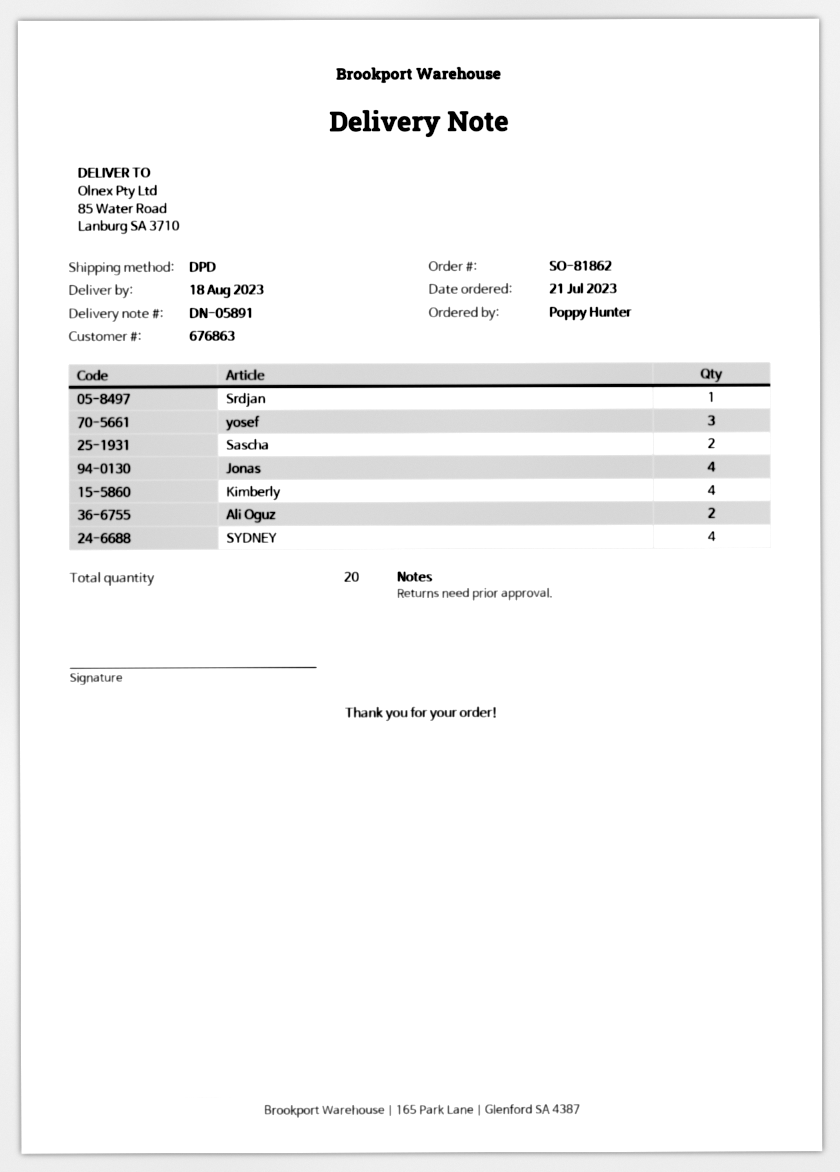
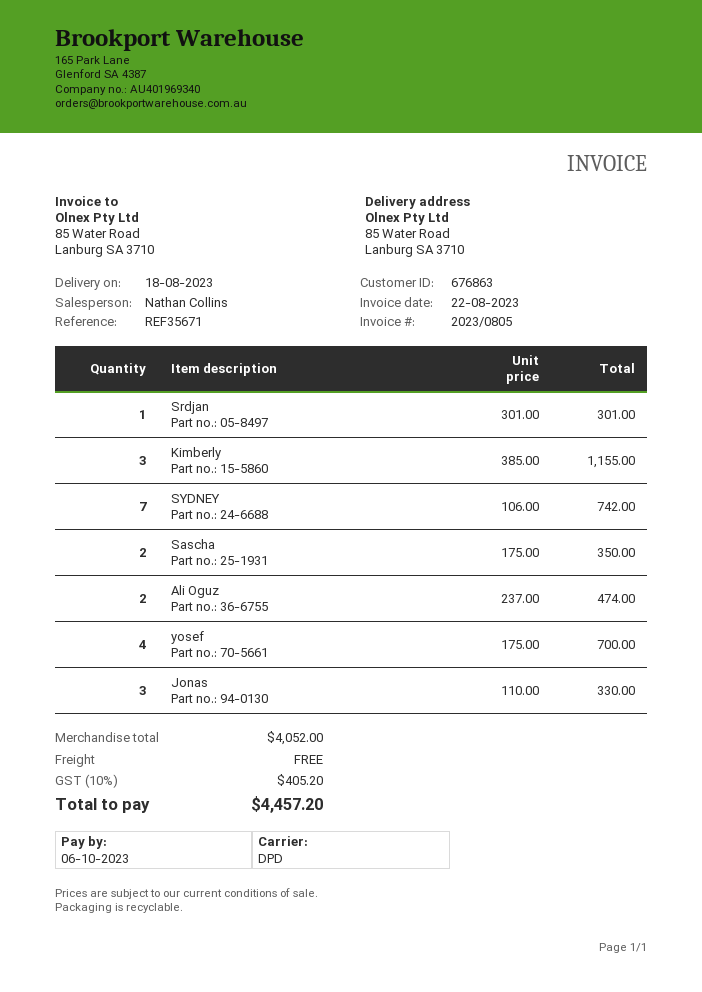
yosef: 3 -> 4
Jonas: 4 -> 3
Kimberly: 4 -> 3
SYDNEY: 4 -> 7

